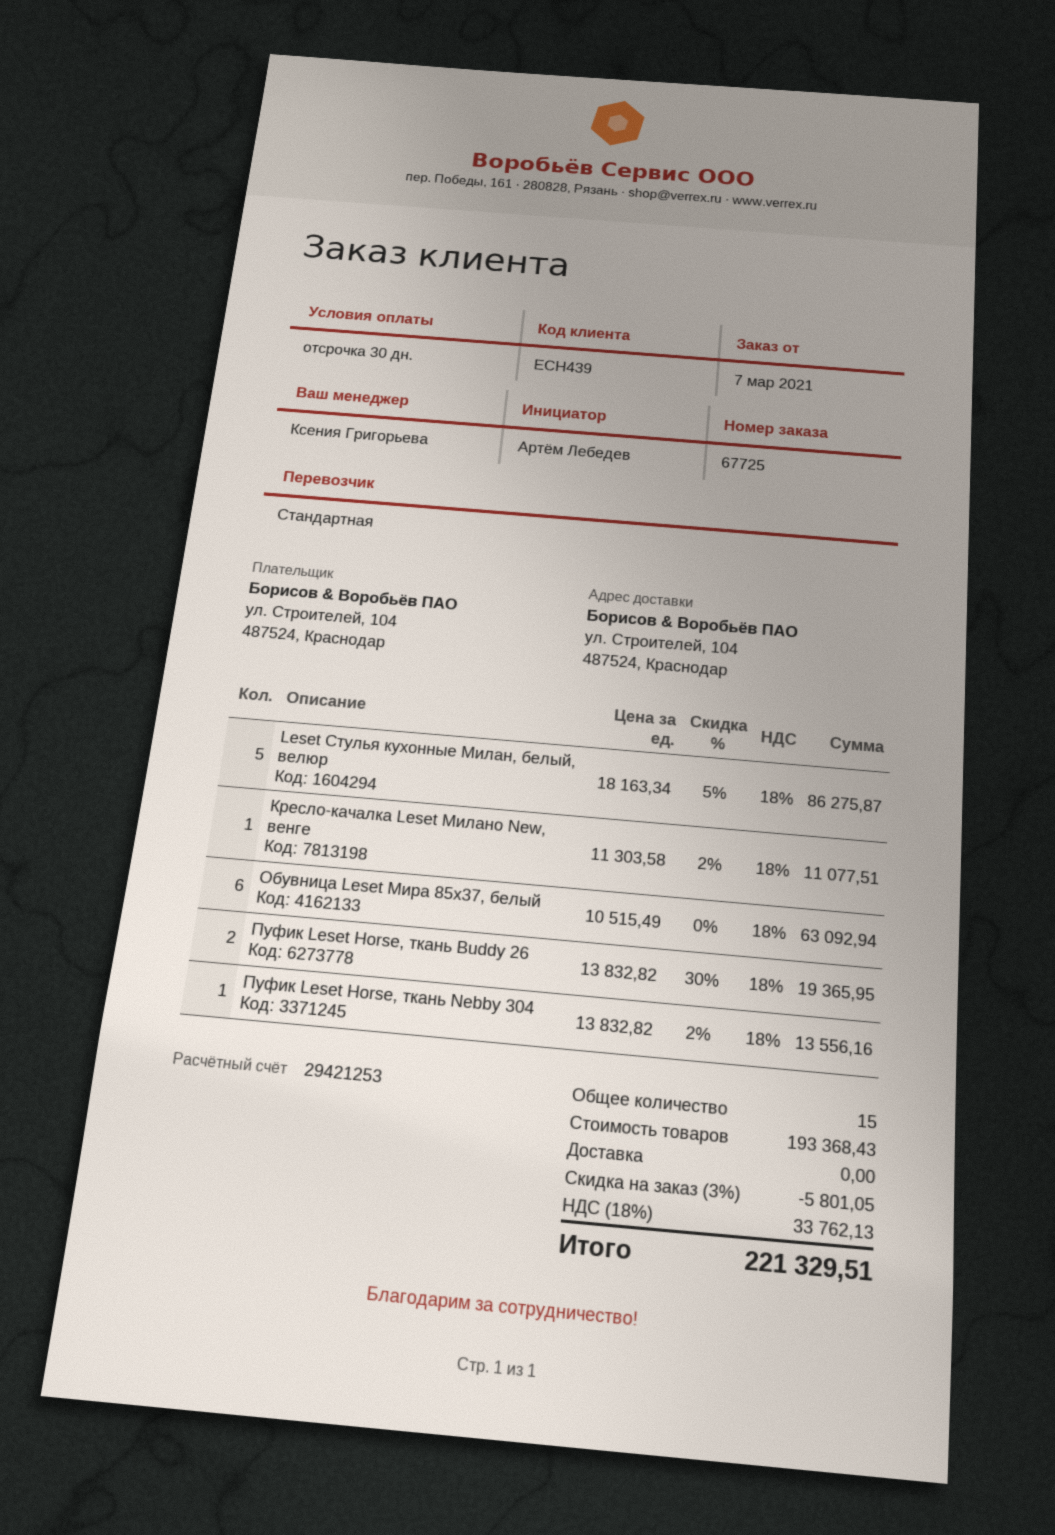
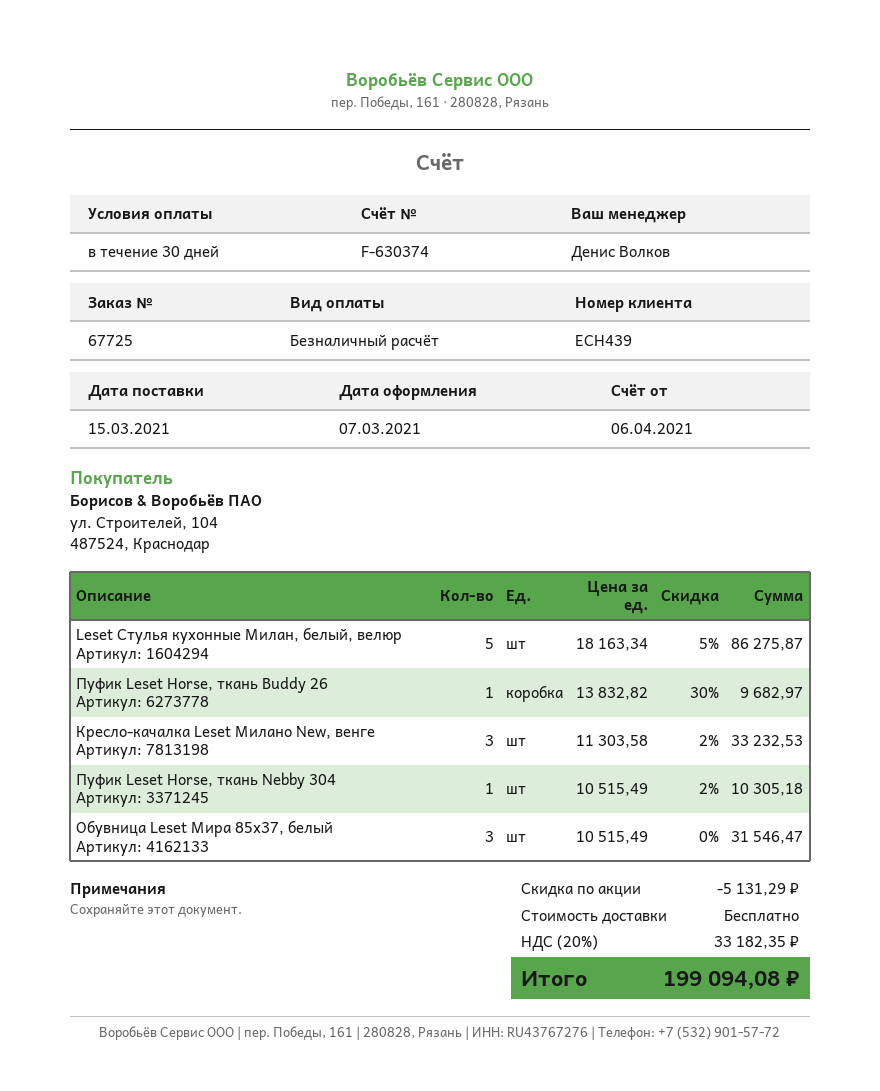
sales rep: Ксения Григорьева -> Денис Волков
Кресло-качалка Leset Милано New, венге: 1 x 11303.58 - 2% = 11077.51 -> 3 x 11303.58 - 2% = 33232.53
Обувница Leset Мира 85х37, белый: 6 x 10515.49 = 63092.94 -> 3 x 10515.49 = 31546.47
Пуфик Leset Horse, ткань Buddy 26: 2 x 13832.82 - 30% = 19365.95 -> 1 x 13832.82 - 30% = 9682.97
Пуфик Leset Horse, ткань Nebby 304: 1 x 13832.82 - 2% = 13556.16 -> 1 x 10515.49 - 2% = 10305.18
discount: 5801.05 -> 5131.29
tax: 18% = 33762.13 -> 20% = 33182.35
total: 221329.51 -> 199094.08

